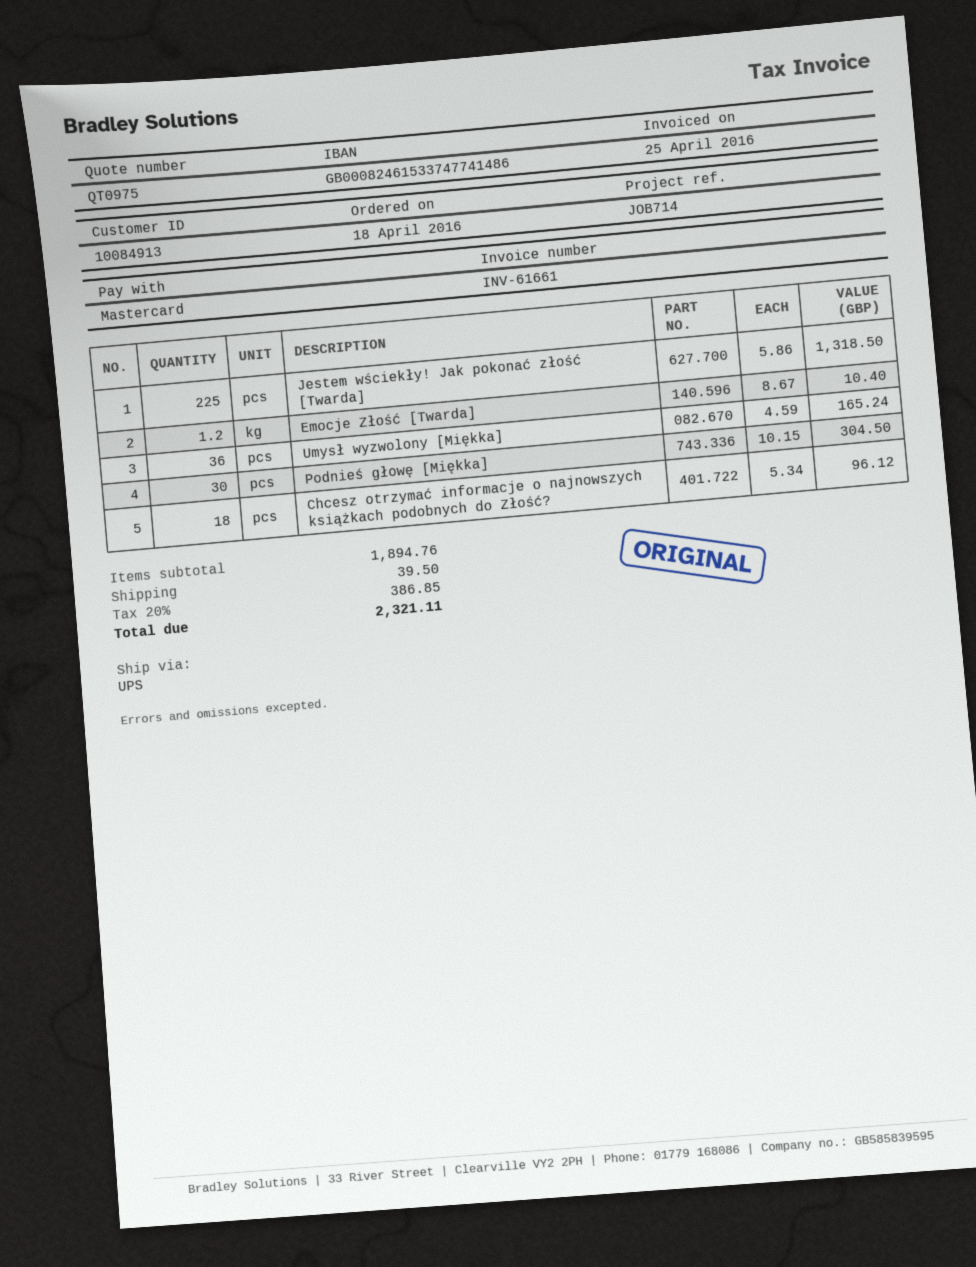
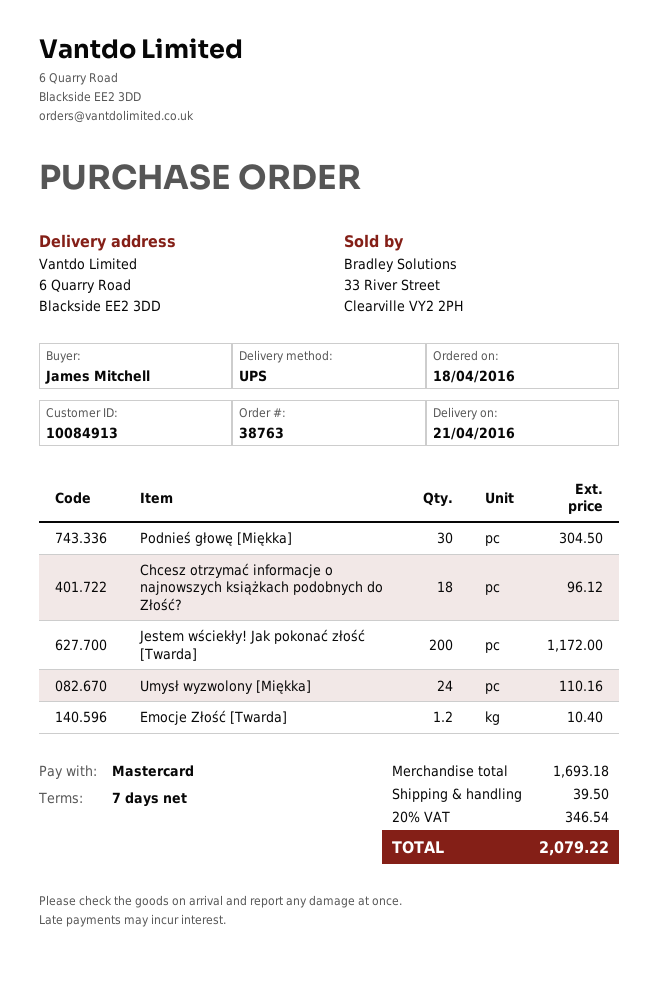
Jestem wściekły! Jak pokonać złość [Twarda]: 225 for 1318.50 -> 200 for 1172.00
Umysł wyzwolony [Miękka]: 36 for 165.24 -> 24 for 110.16
subtotal: 1894.76 -> 1693.18
tax: 20% = 386.85 -> 20% = 346.54
total: 2321.11 -> 2079.22

